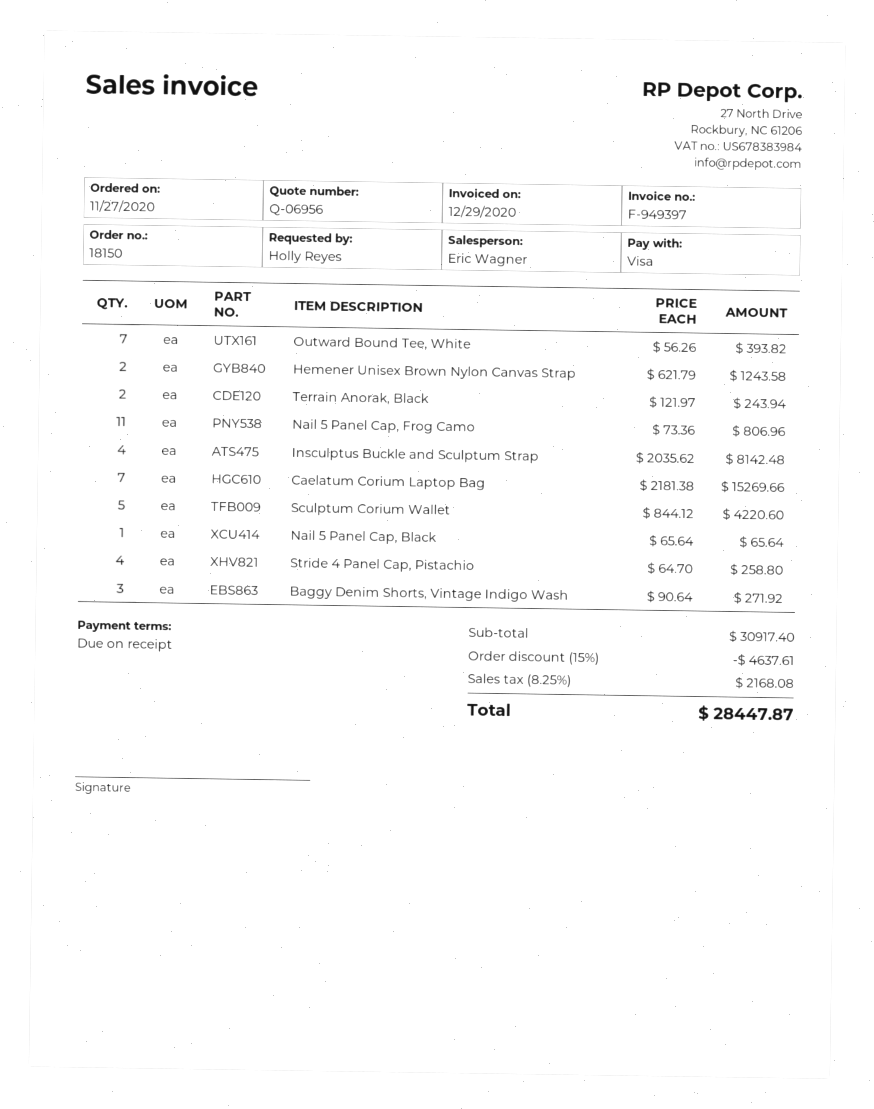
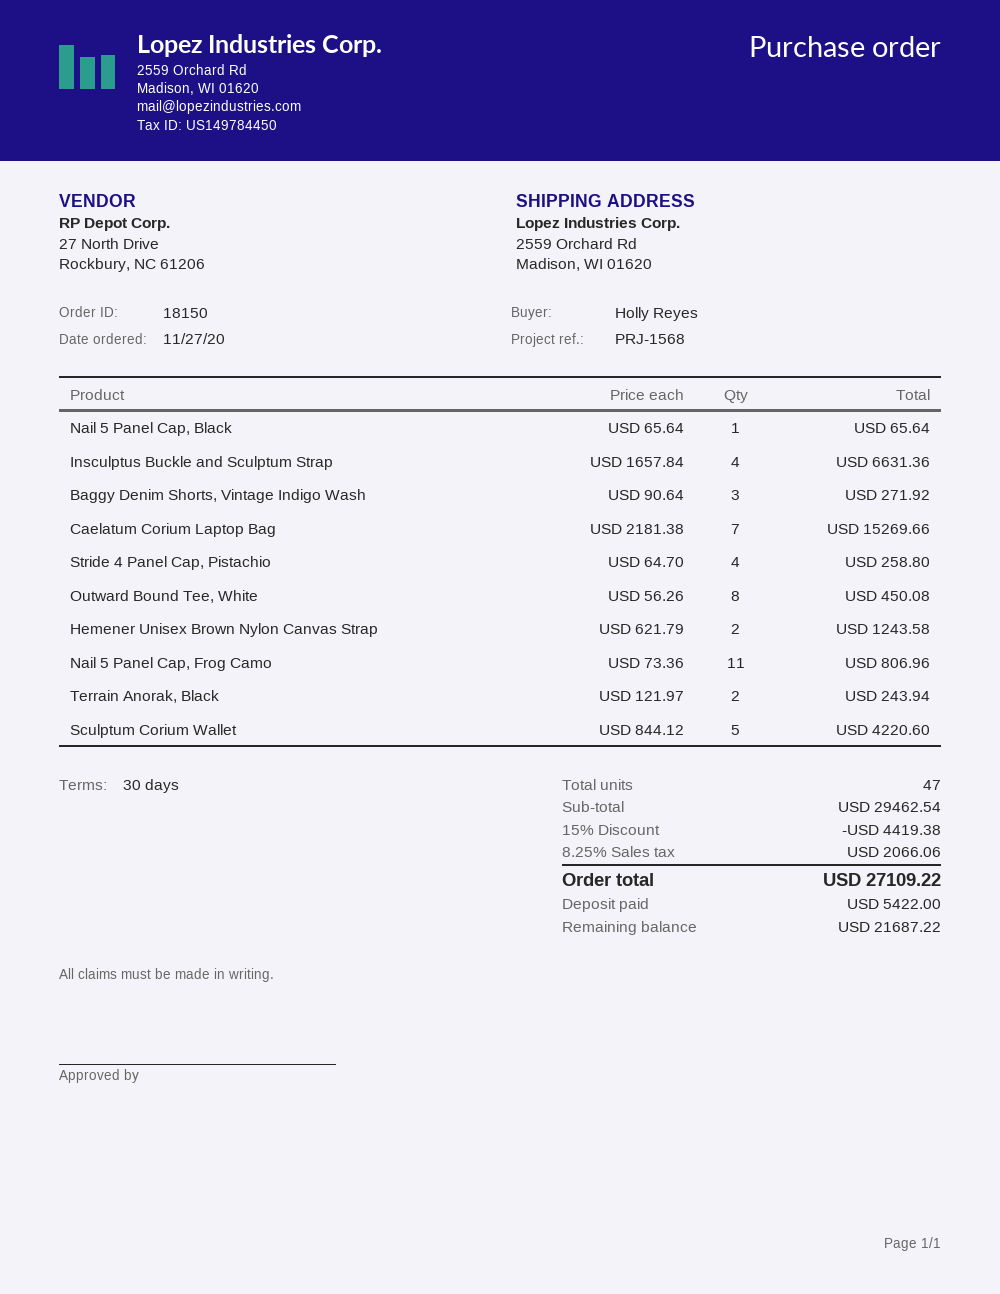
payment terms: on receipt -> 30 days
Outward Bound Tee, White: 7 x 56.26 = 393.82 -> 8 x 56.26 = 450.08
Insculptus Buckle and Sculptum Strap: 4 x 2035.62 = 8142.48 -> 4 x 1657.84 = 6631.36
subtotal: 30917.40 -> 29462.54
discount: 15% = 4637.61 -> 15% = 4419.38
tax: 8.25% = 2168.08 -> 8.25% = 2066.06
total: 28447.87 -> 27109.22

